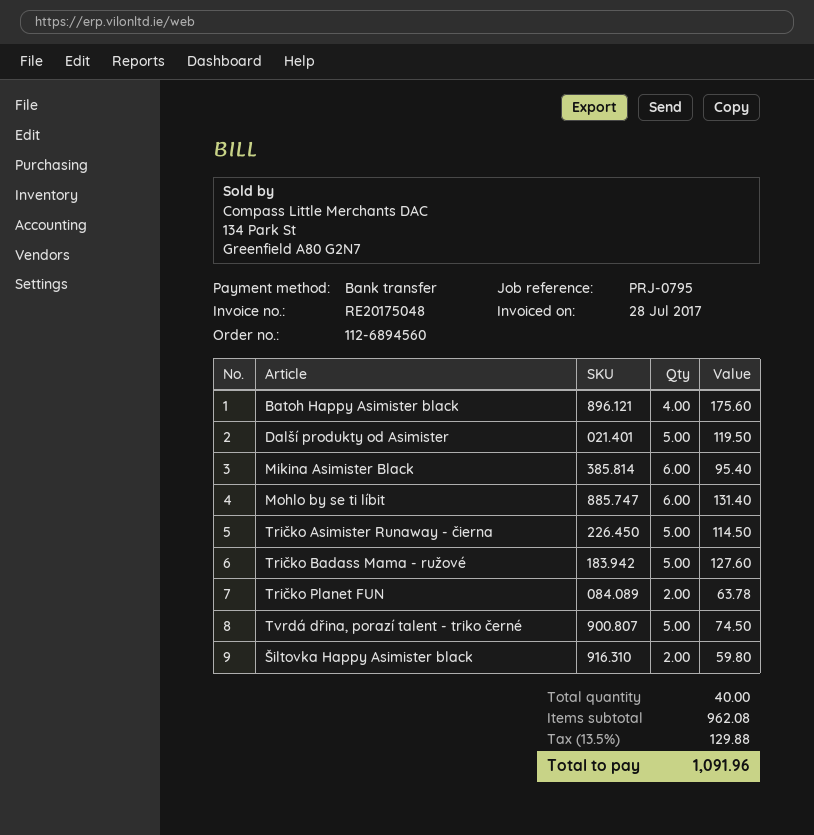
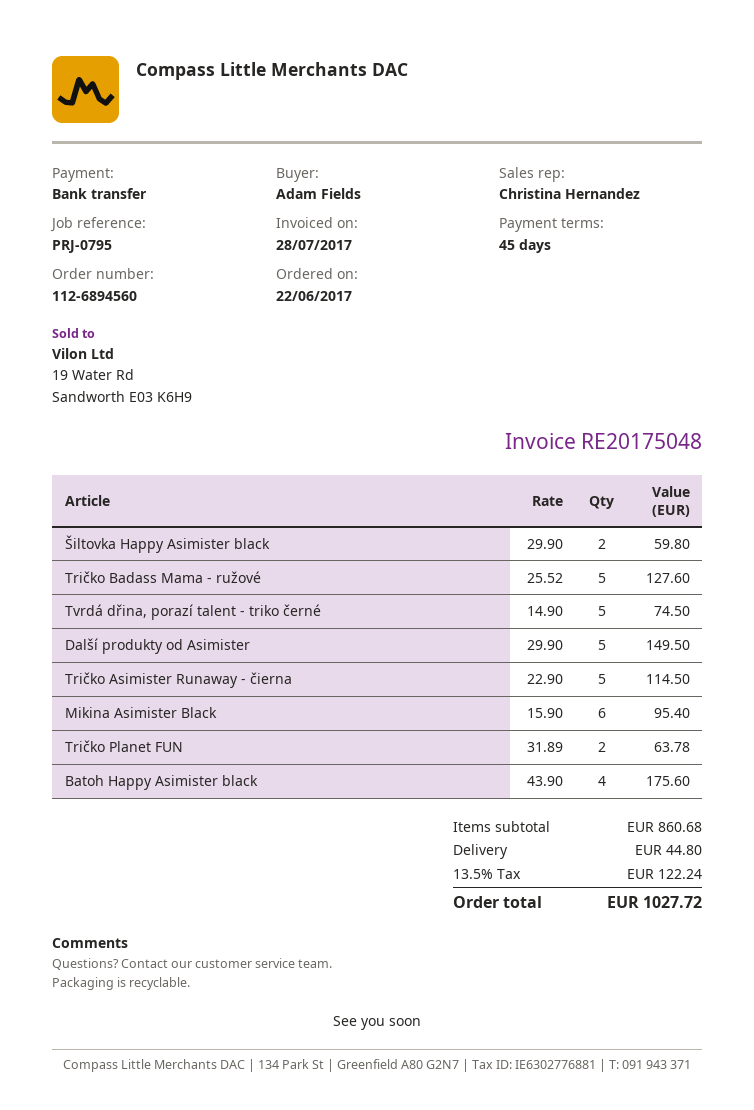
Další produkty od Asimister: 5 for 119.50 -> 5 for 149.50
Mohlo by se ti líbit: 6 for 131.40 -> none
subtotal: 962.08 -> 860.68
shipping: none -> 44.80
tax: 13.5% = 129.88 -> 13.5% = 122.24
total: 1091.96 -> 1027.72

